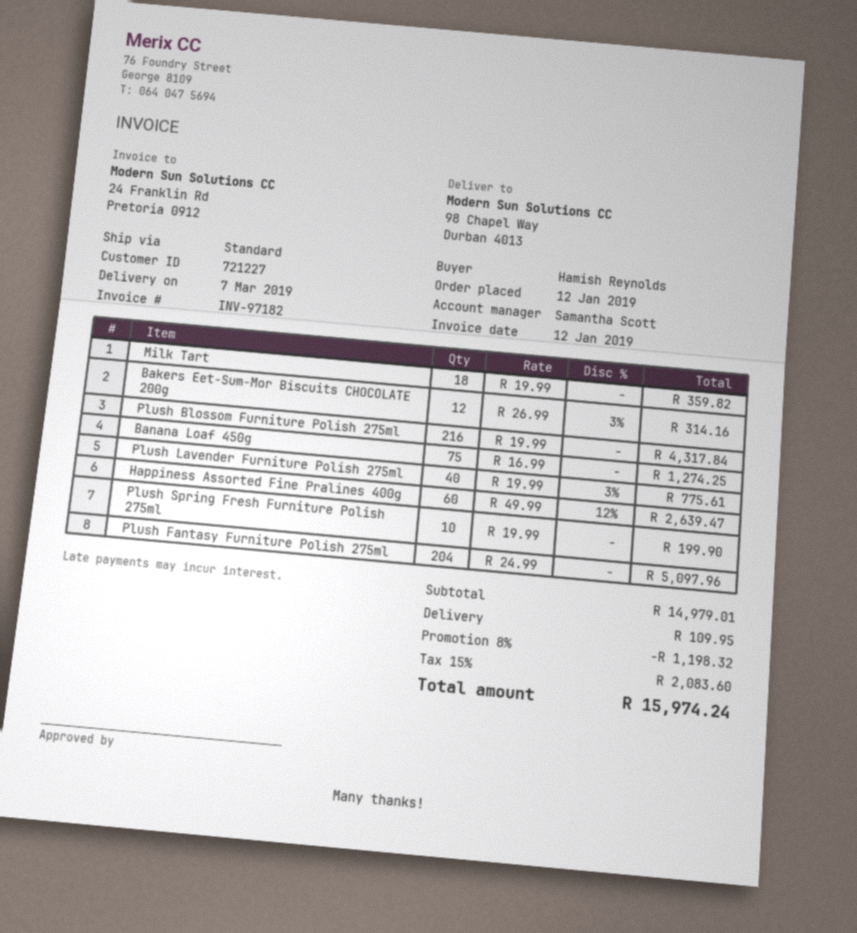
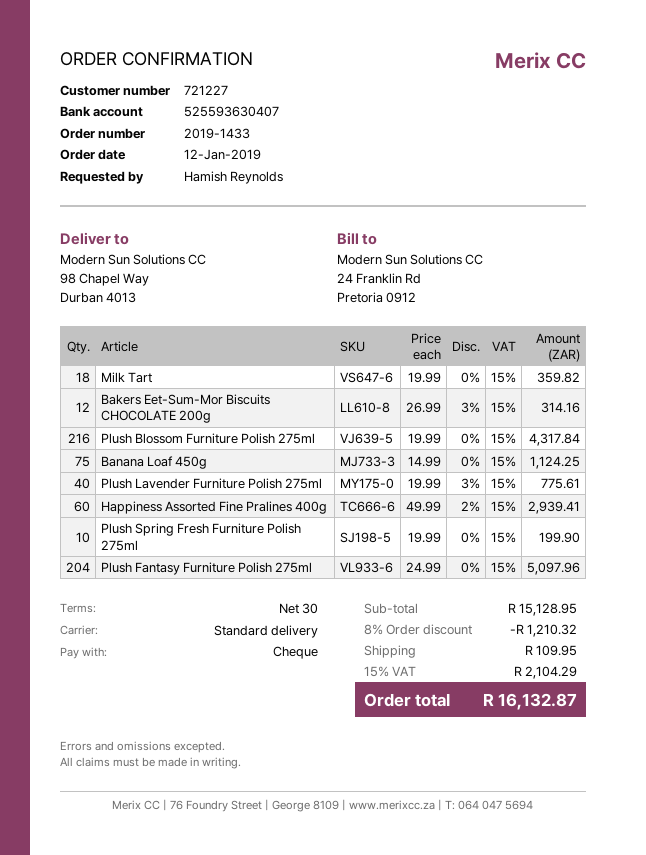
Banana Loaf 450g: 75 x 16.99 = 1274.25 -> 75 x 14.99 = 1124.25
Happiness Assorted Fine Pralines 400g: 60 x 49.99 - 12% = 2639.47 -> 60 x 49.99 - 2% = 2939.41
subtotal: 14979.01 -> 15128.95
discount: 8% = 1198.32 -> 8% = 1210.32
tax: 15% = 2083.60 -> 15% = 2104.29
total: 15974.24 -> 16132.87

